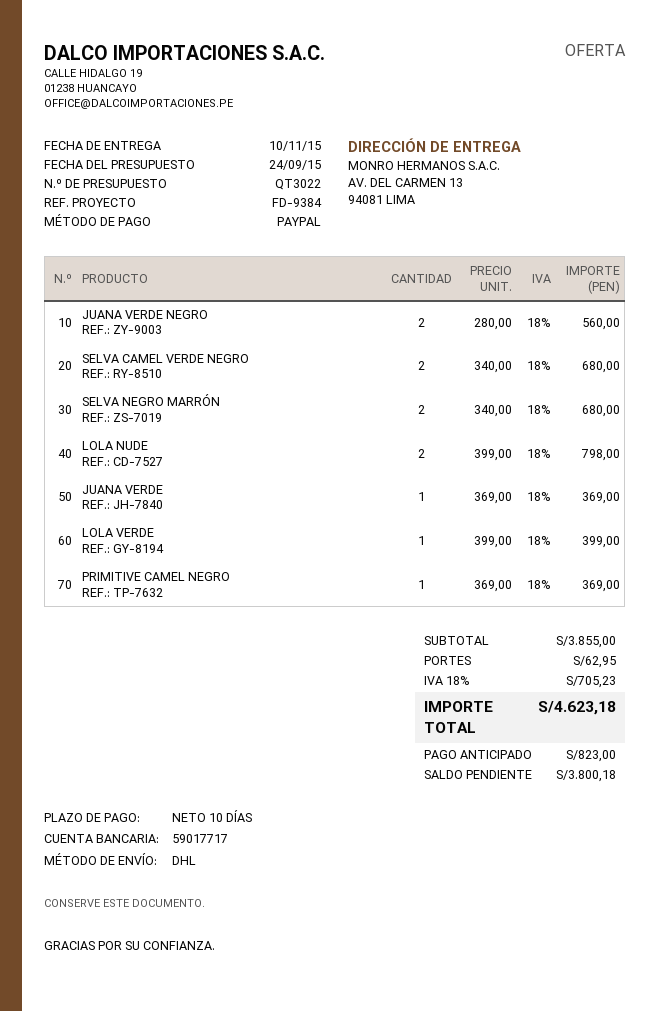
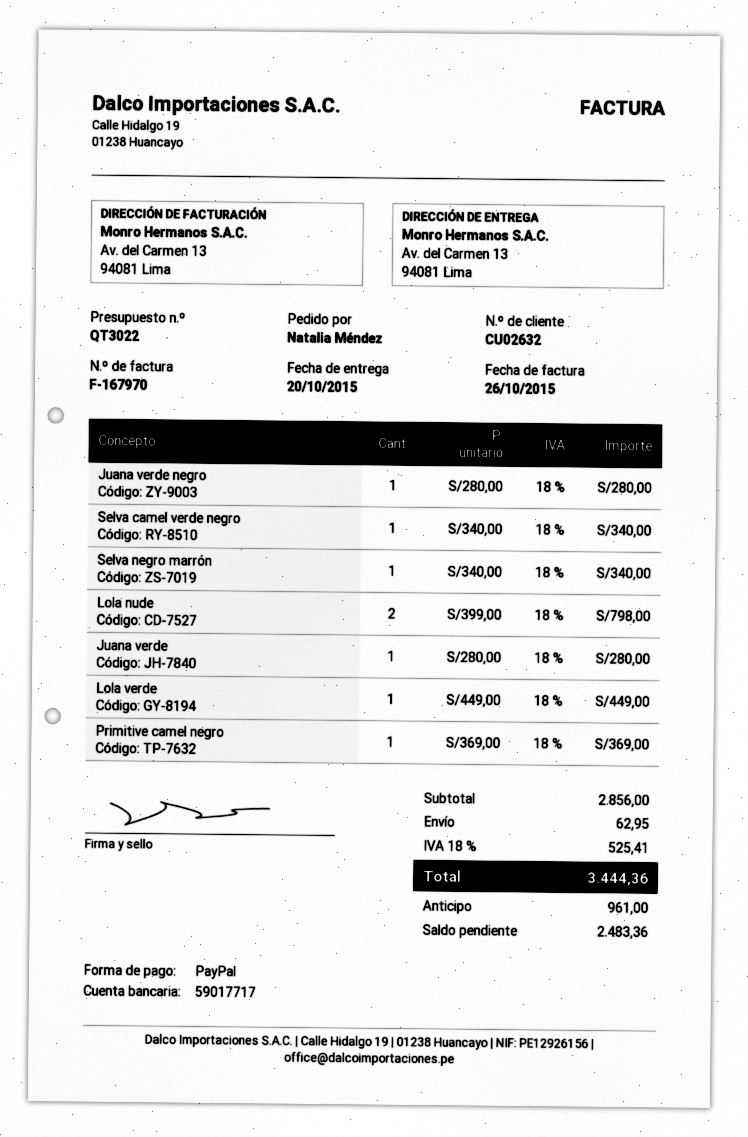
delivery date: 2015-11-10 -> 2015-10-20
JUANA VERDE NEGRO: 2 x 280.00 = 560.00 -> 1 x 280.00 = 280.00
SELVA CAMEL VERDE NEGRO: 2 x 340.00 = 680.00 -> 1 x 340.00 = 340.00
SELVA NEGRO MARRÓN: 2 x 340.00 = 680.00 -> 1 x 340.00 = 340.00
JUANA VERDE: 1 x 369.00 = 369.00 -> 1 x 280.00 = 280.00
LOLA VERDE: 1 x 399.00 = 399.00 -> 1 x 449.00 = 449.00
subtotal: 3855.00 -> 2856.00
tax: 18% = 705.23 -> 18% = 525.41
total: 4623.18 -> 3444.36
deposit: 823.00 -> 961.00
balance: 3800.18 -> 2483.36

